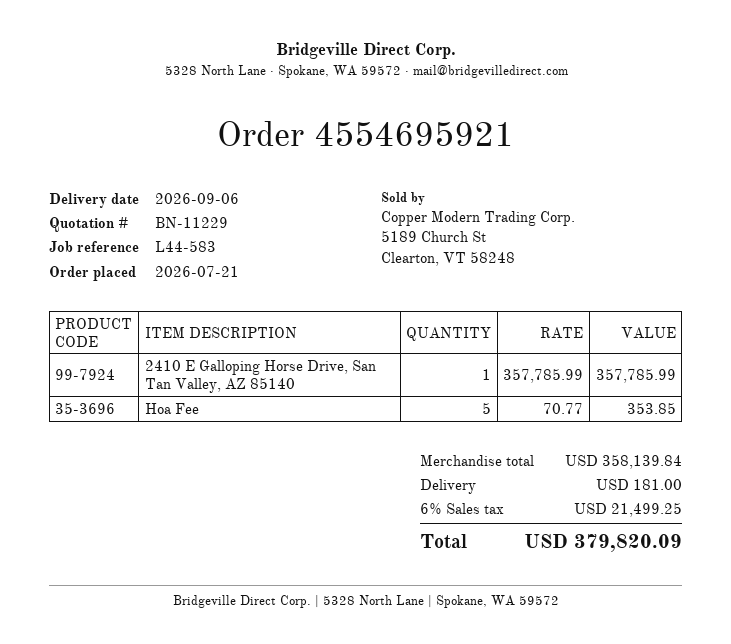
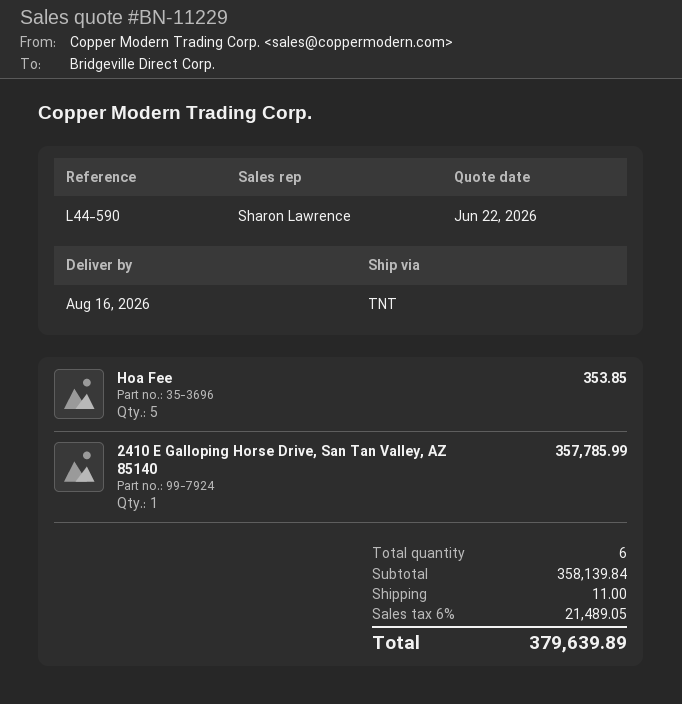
delivery date: 2026-09-06 -> 2026-08-16
reference: L44-583 -> L44-590
shipping: 181.00 -> 11.00
tax: 6% = 21499.25 -> 6% = 21489.05
total: 379820.09 -> 379639.89

